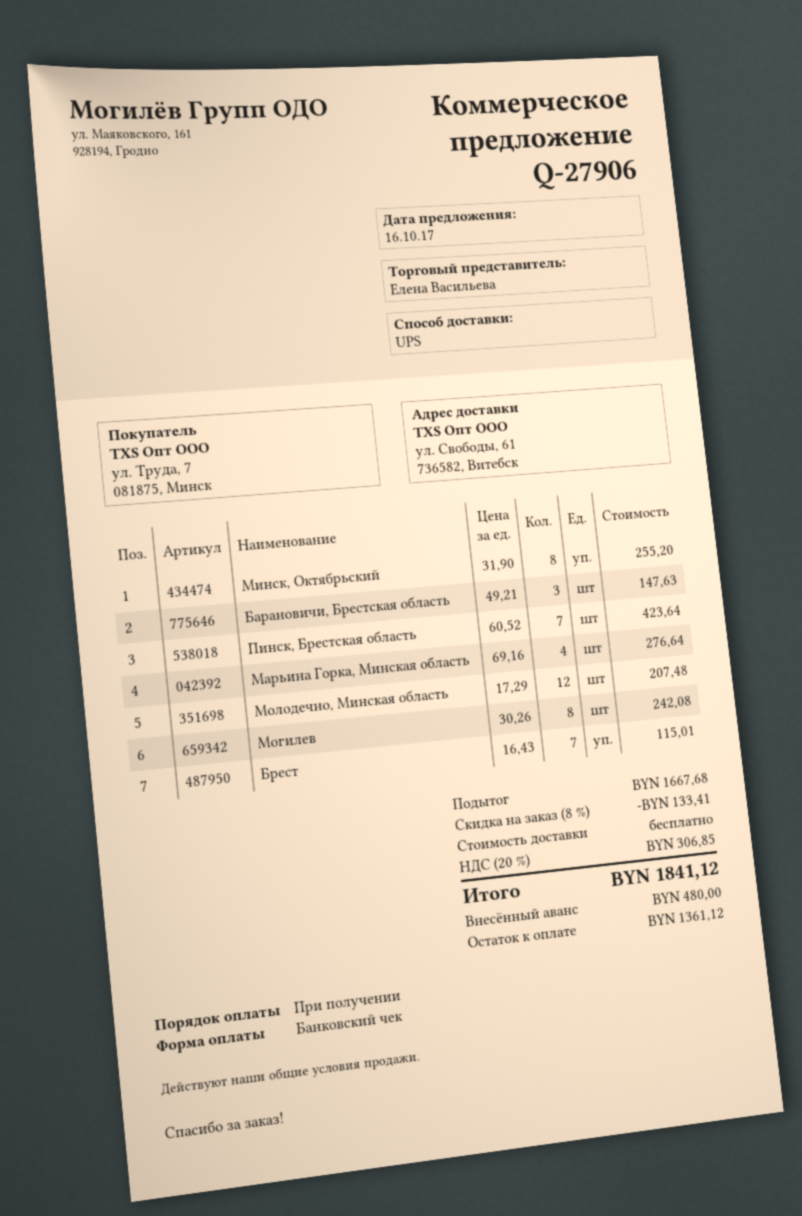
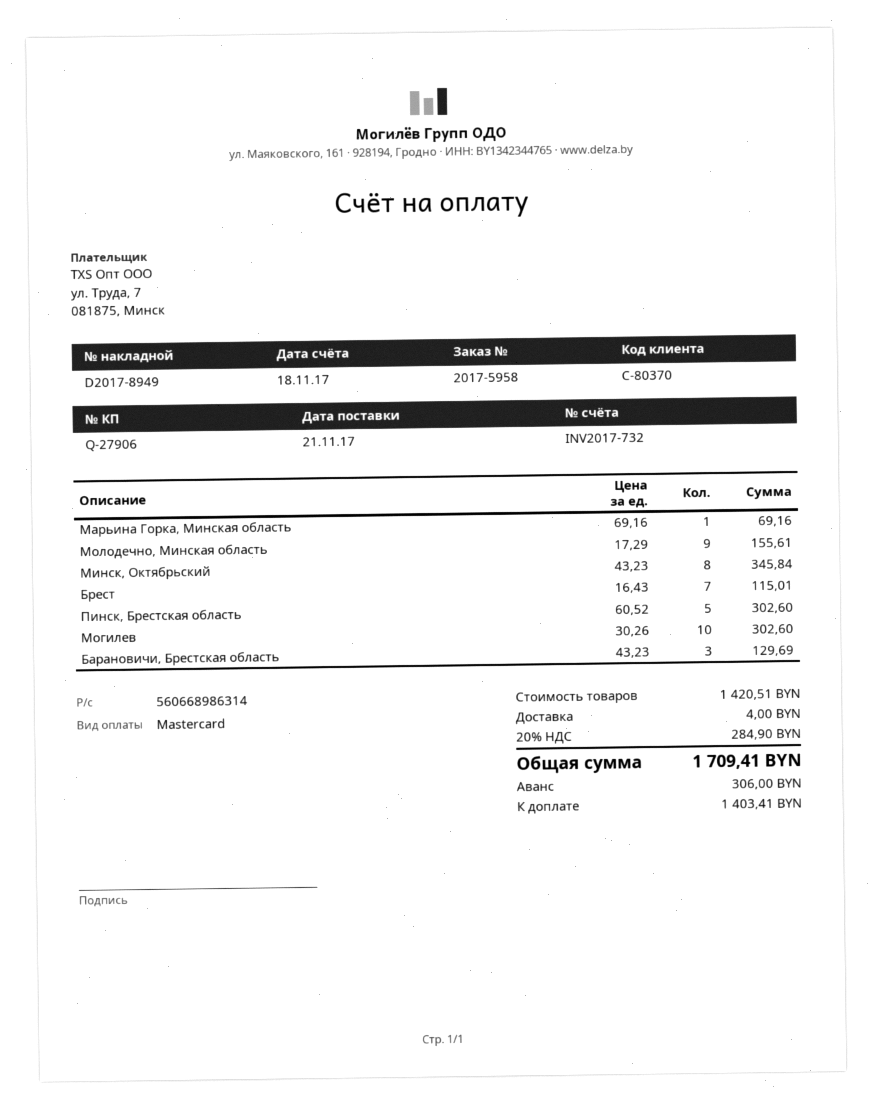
payment method: cheque -> Mastercard
Минск, Октябрьский: 8 x 31.90 = 255.20 -> 8 x 43.23 = 345.84
Барановичи, Брестская область: 3 x 49.21 = 147.63 -> 3 x 43.23 = 129.69
Пинск, Брестская область: 7 x 60.52 = 423.64 -> 5 x 60.52 = 302.60
Марьина Горка, Минская область: 4 x 69.16 = 276.64 -> 1 x 69.16 = 69.16
Молодечно, Минская область: 12 x 17.29 = 207.48 -> 9 x 17.29 = 155.61
Могилев: 8 x 30.26 = 242.08 -> 10 x 30.26 = 302.60
subtotal: 1667.68 -> 1420.51
discount: 8% = 133.41 -> none
shipping: 0.00 -> 4.00
tax: 20% = 306.85 -> 20% = 284.90
total: 1841.12 -> 1709.41
deposit: 480.00 -> 306.00
balance: 1361.12 -> 1403.41

